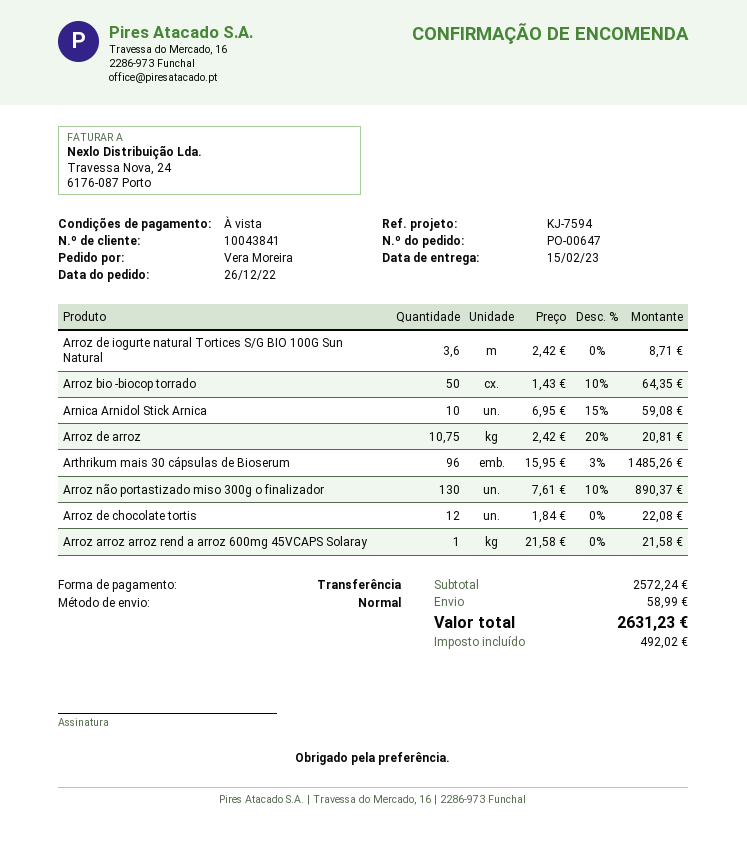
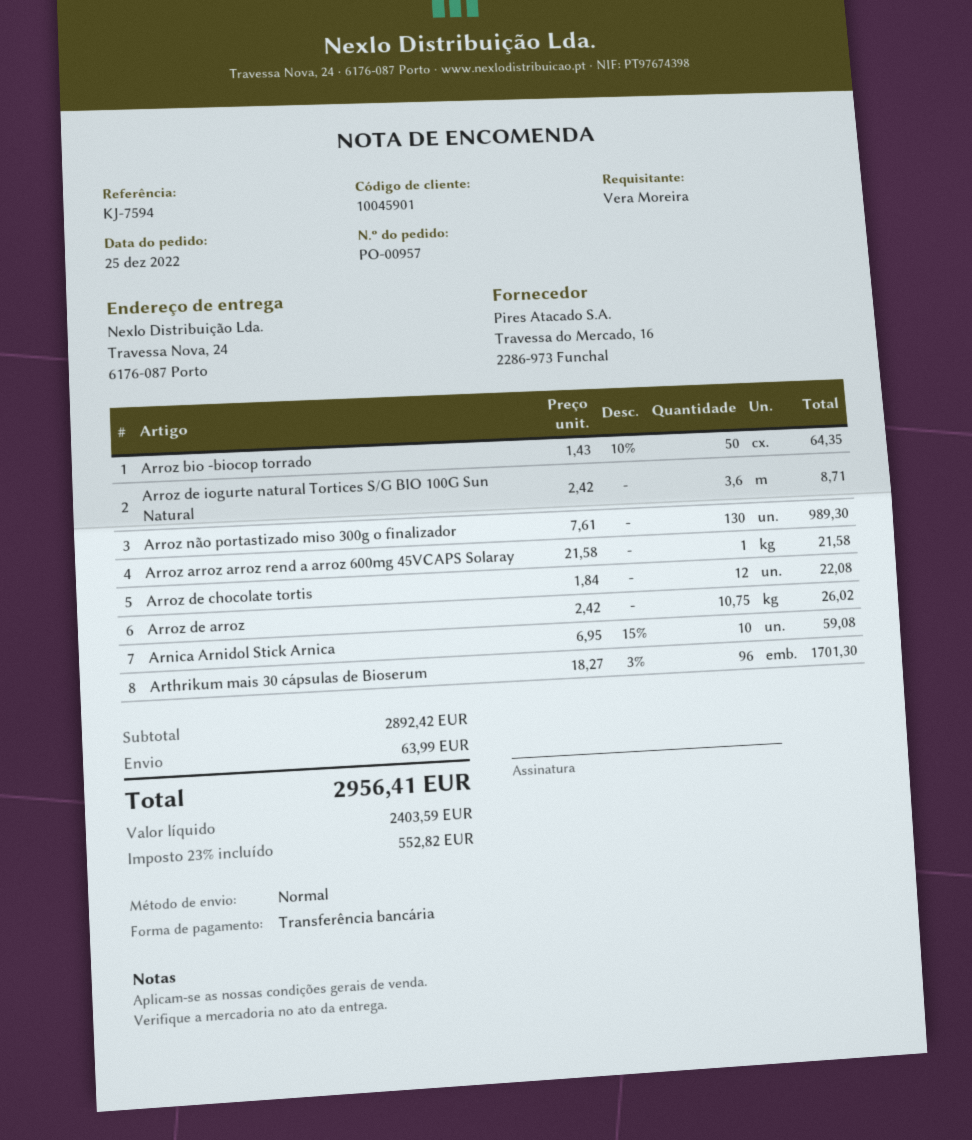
order number: PO-00647 -> PO-00957
order date: 2022-12-26 -> 2022-12-25
customer number: 10043841 -> 10045901
Arroz de arroz: 10.75 x 2.42 - 20% = 20.81 -> 10.75 x 2.42 = 26.02
Arthrikum mais 30 cápsulas de Bioserum: 96 x 15.95 - 3% = 1485.26 -> 96 x 18.27 - 3% = 1701.30
Arroz não portastizado miso 300g o finalizador: 130 x 7.61 - 10% = 890.37 -> 130 x 7.61 = 989.30
subtotal: 2572.24 -> 2892.42
shipping: 58.99 -> 63.99
tax: 492.02 -> 552.82
total: 2631.23 -> 2956.41

